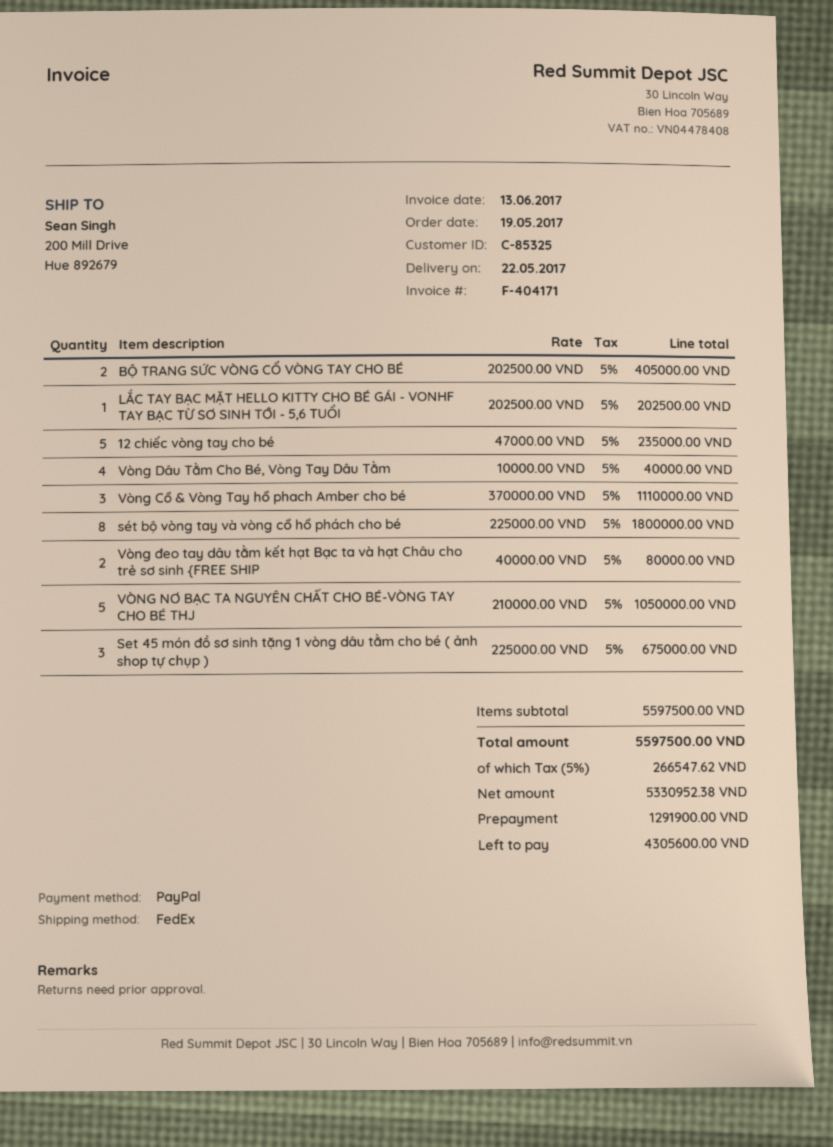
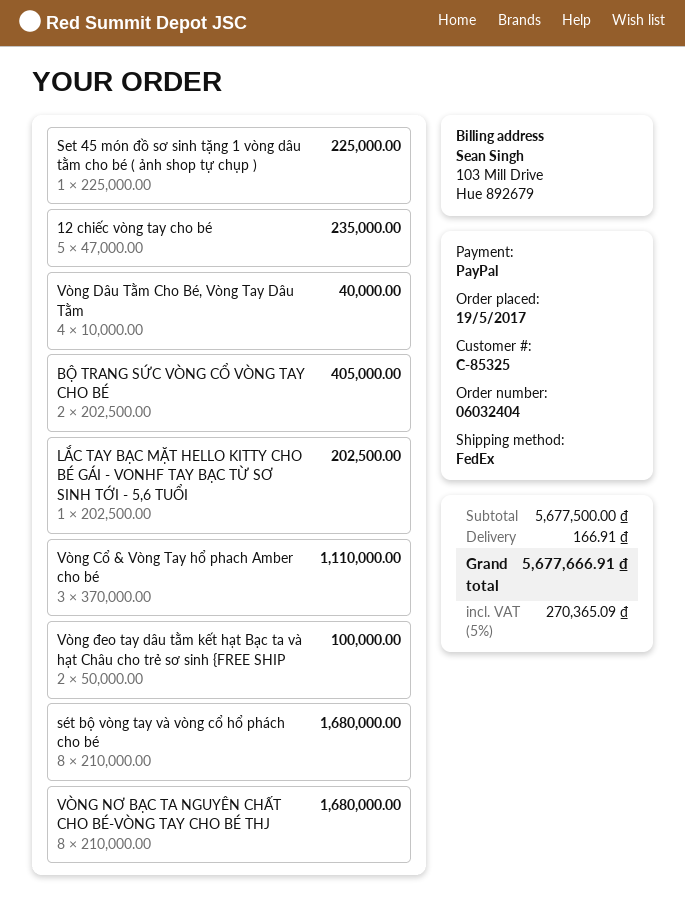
sét bộ vòng tay và vòng cổ hổ phách cho bé: 8 x 225000.00 = 1800000.00 -> 8 x 210000.00 = 1680000.00
Vòng đeo tay dâu tằm kết hạt Bạc ta và hạt Châu cho trẻ sơ sinh {FREE SHIP: 2 x 40000.00 = 80000.00 -> 2 x 50000.00 = 100000.00
VÒNG NƠ BẠC TA NGUYÊN CHẤT CHO BÉ-VÒNG TAY CHO BÉ THJ: 5 x 210000.00 = 1050000.00 -> 8 x 210000.00 = 1680000.00
Set 45 món đồ sơ sinh tặng 1 vòng dâu tằm cho bé ( ảnh shop tự chụp ): 3 x 225000.00 = 675000.00 -> 1 x 225000.00 = 225000.00
subtotal: 5597500.00 -> 5677500.00
shipping: none -> 166.91
tax: 5% = 266547.62 -> 5% = 270365.09
total: 5597500.00 -> 5677666.91

